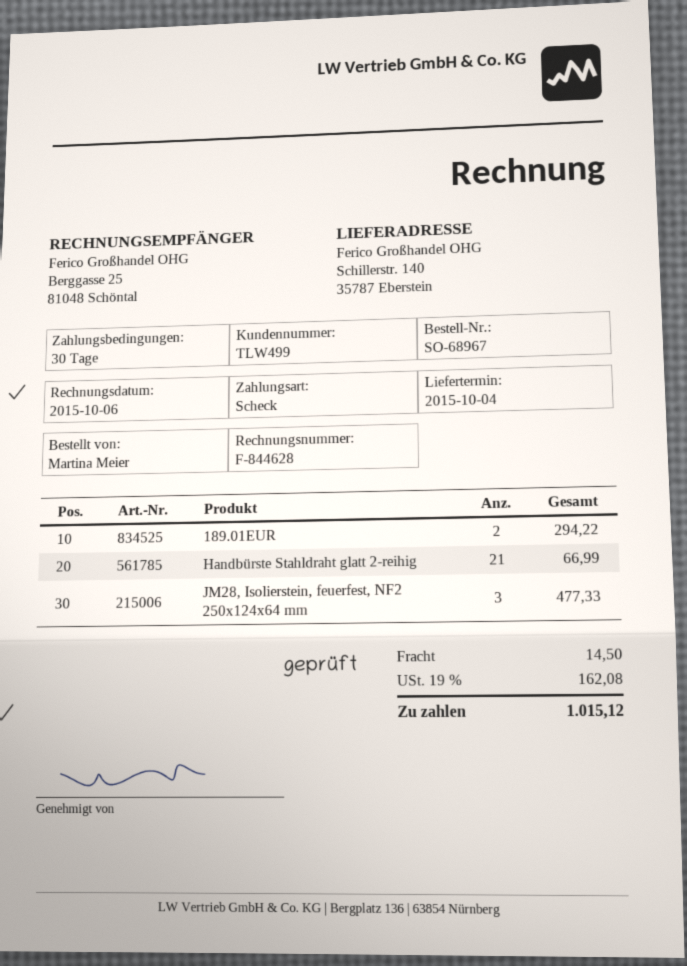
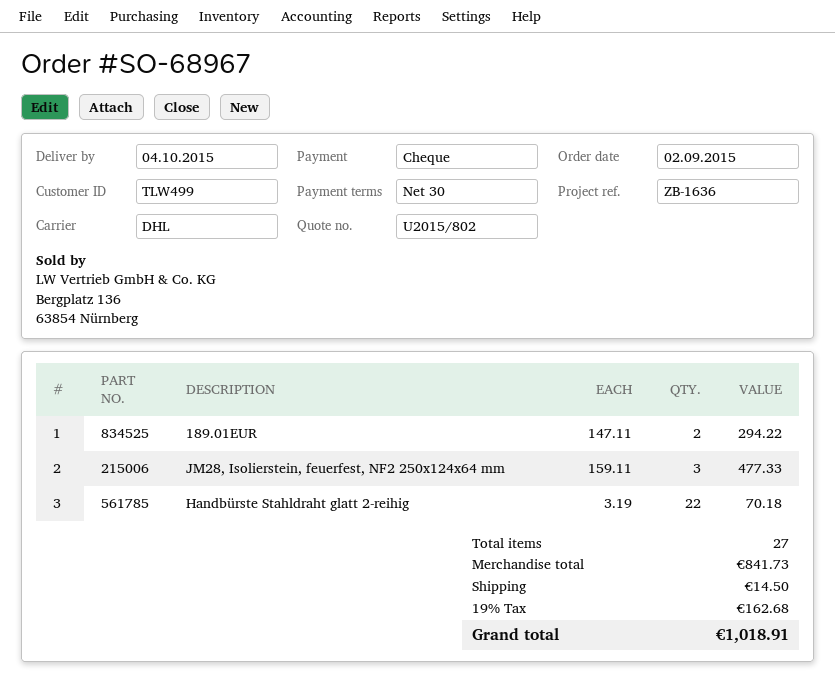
Handbürste Stahldraht glatt 2-reihig: 21 for 66.99 -> 22 for 70.18
tax: 19% = 162.08 -> 19% = 162.68
total: 1015.12 -> 1018.91

